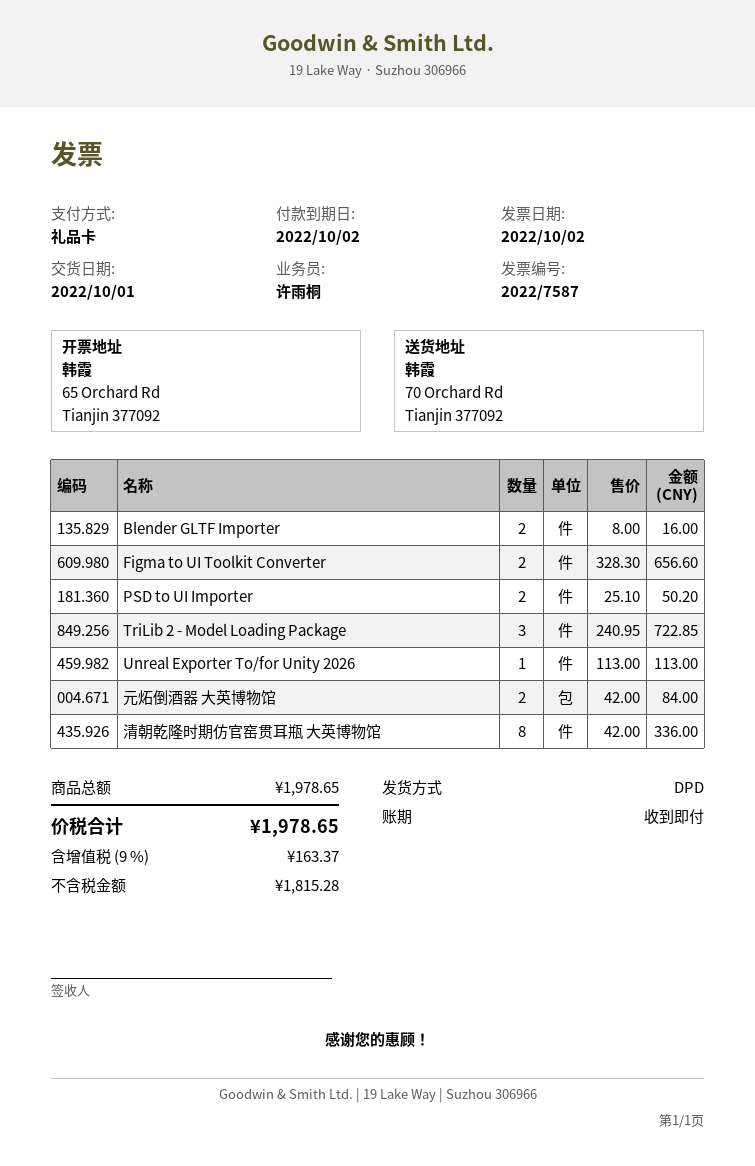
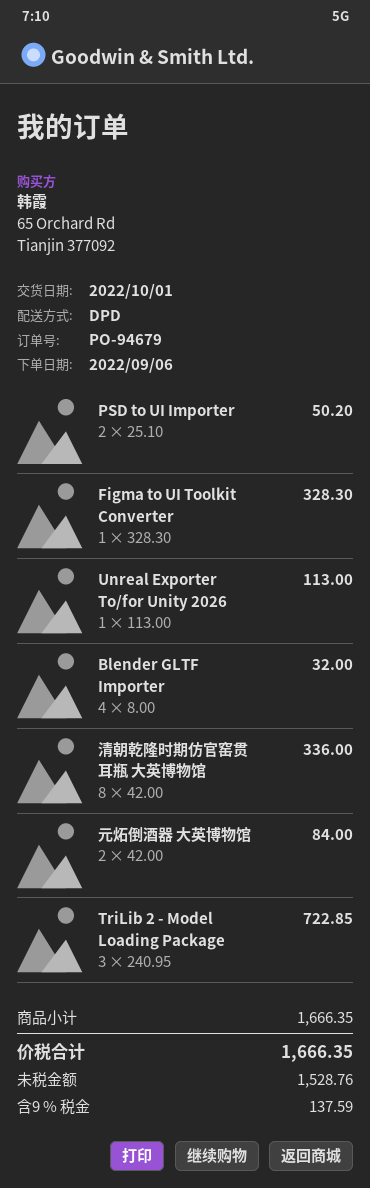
Blender GLTF Importer: 2 x 8.00 = 16.00 -> 4 x 8.00 = 32.00
Figma to UI Toolkit Converter: 2 x 328.30 = 656.60 -> 1 x 328.30 = 328.30
subtotal: 1978.65 -> 1666.35
net: 1815.28 -> 1528.76
tax: 9% = 163.37 -> 9% = 137.59
total: 1978.65 -> 1666.35

